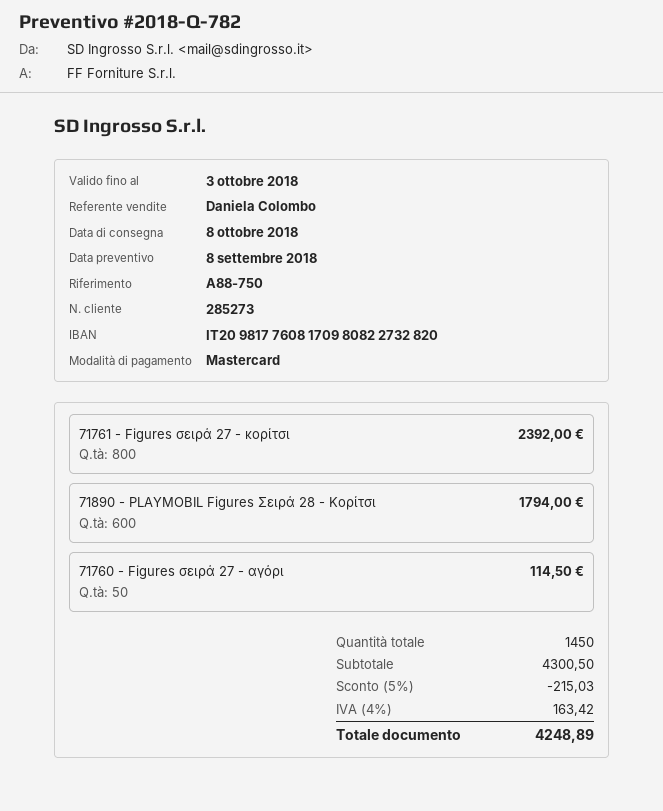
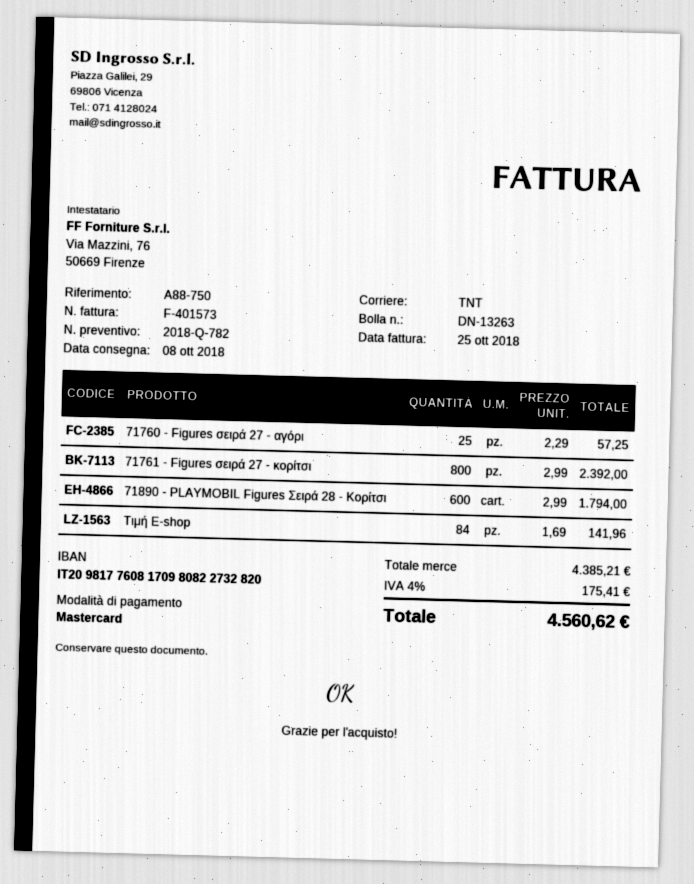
71760 - Figures σειρά 27 - αγόρι: 50 for 114.50 -> 25 for 57.25
Τιμή E-shop: none -> 84 for 141.96
subtotal: 4300.50 -> 4385.21
discount: 5% = 215.03 -> none
tax: 4% = 163.42 -> 4% = 175.41
total: 4248.89 -> 4560.62

